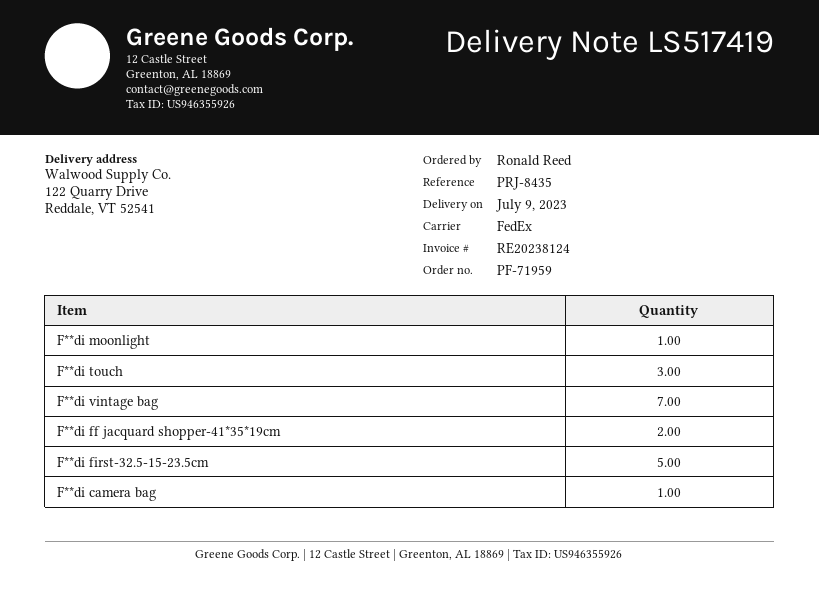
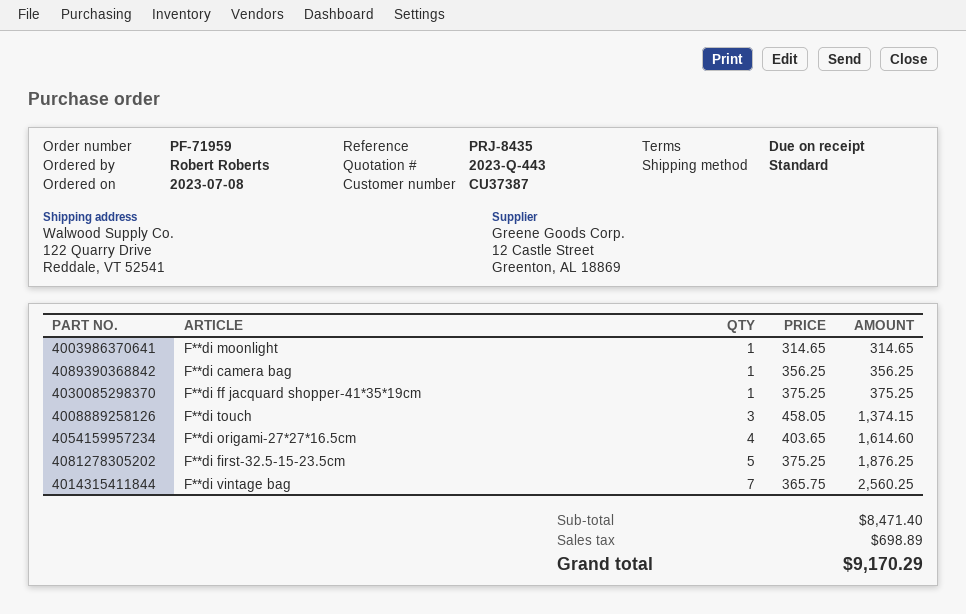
ordered by: Ronald Reed -> Robert Roberts
shipping method: FedEx -> standard
F**di ff jacquard shopper-41*35*19cm: 2 -> 1
F**di origami-27*27*16.5cm: none -> 4

